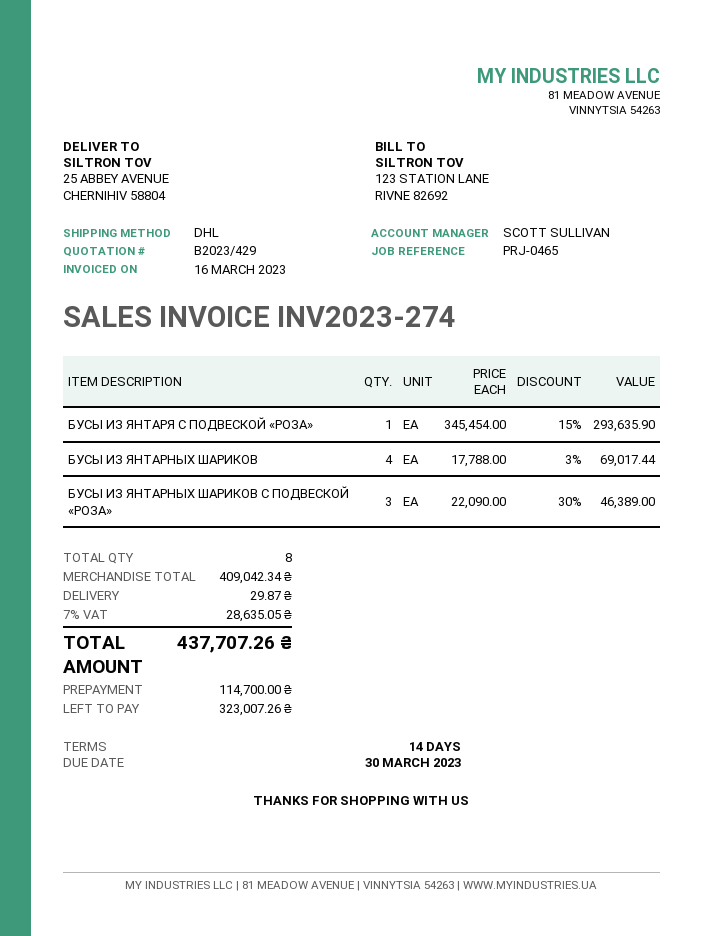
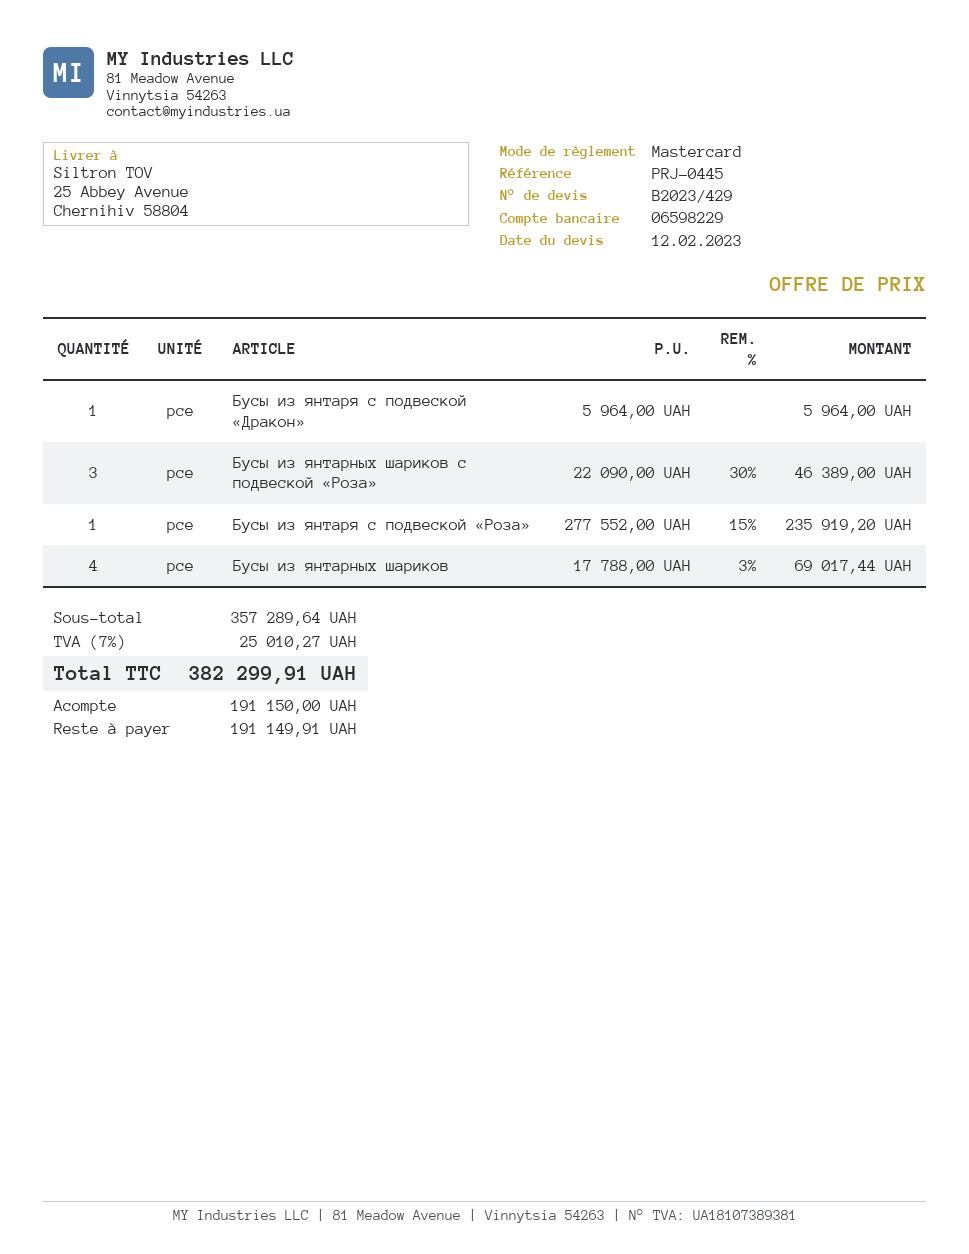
reference: PRJ-0465 -> PRJ-0445
БУСЫ ИЗ ЯНТАРЯ С ПОДВЕСКОЙ «РОЗА»: 1 x 345454.00 - 15% = 293635.90 -> 1 x 277552.00 - 15% = 235919.20
Бусы из янтаря с подвеской «Дракон»: none -> 1 x 5964.00 = 5964.00
subtotal: 409042.34 -> 357289.64
shipping: 29.87 -> none
tax: 7% = 28635.05 -> 7% = 25010.27
total: 437707.26 -> 382299.91
deposit: 114700.00 -> 191150.00
balance: 323007.26 -> 191149.91

